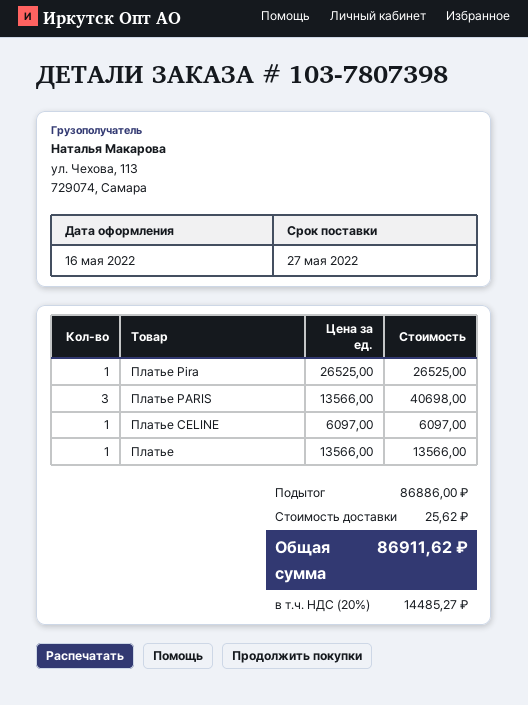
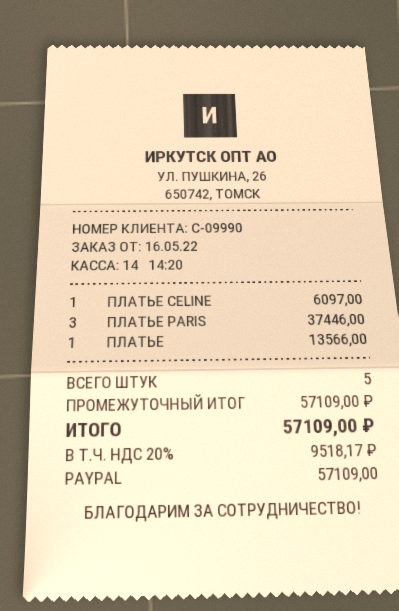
Платье Pira: 1 for 26525.00 -> none
Платье PARIS: 3 for 40698.00 -> 3 for 37446.00
subtotal: 86886.00 -> 57109.00
shipping: 25.62 -> none
tax: 20% = 14485.27 -> 20% = 9518.17
total: 86911.62 -> 57109.00

